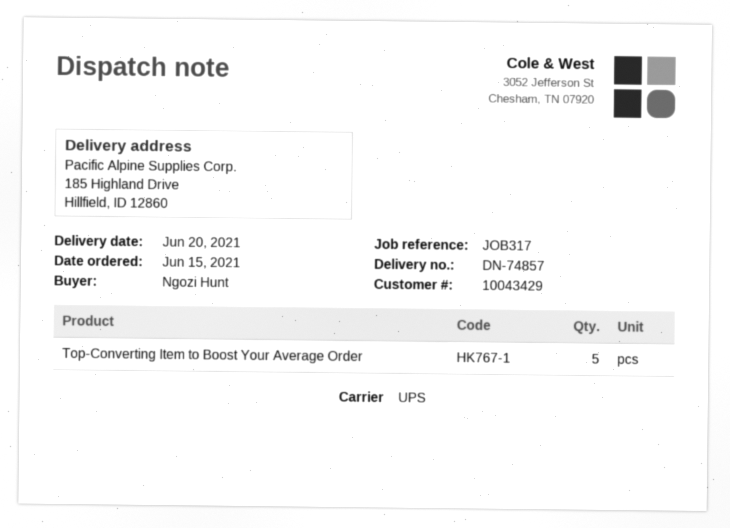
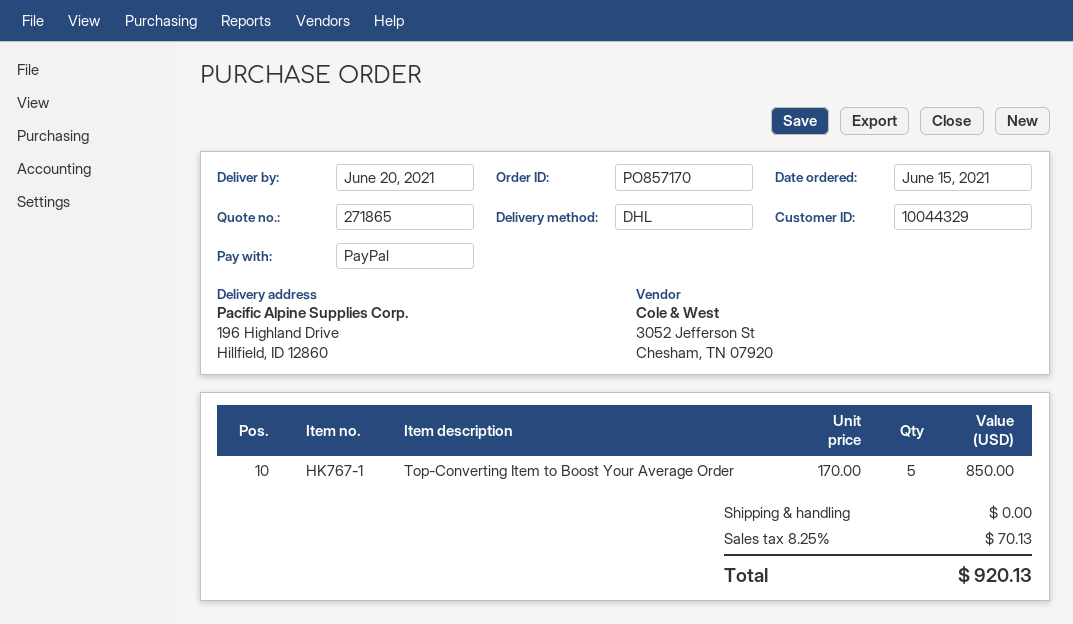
customer number: 10043429 -> 10044329
shipping method: UPS -> DHL
ship to: 185 Highland Drive, Hillfield, ID 12860 -> 196 Highland Drive, Hillfield, ID 12860

